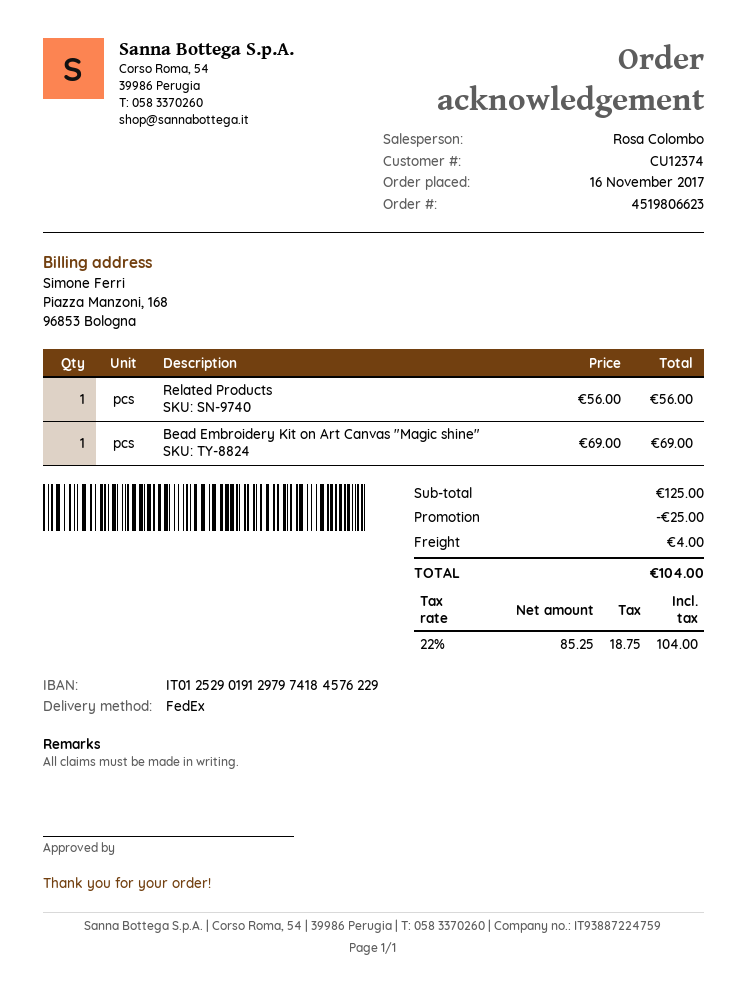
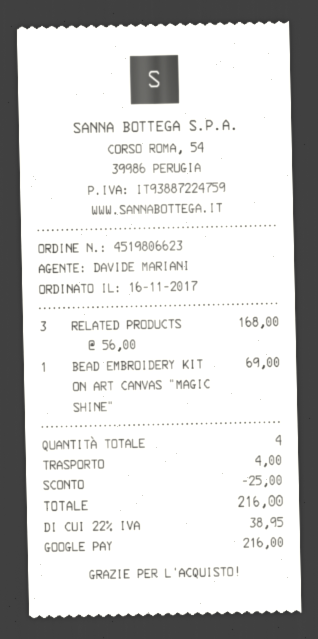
sales rep: Rosa Colombo -> DAVIDE MARIANI
Related Products: 1 x 56.00 = 56.00 -> 3 x 56.00 = 168.00
tax: 22% = 18.75 -> 22% = 38.95
total: 104.00 -> 216.00

